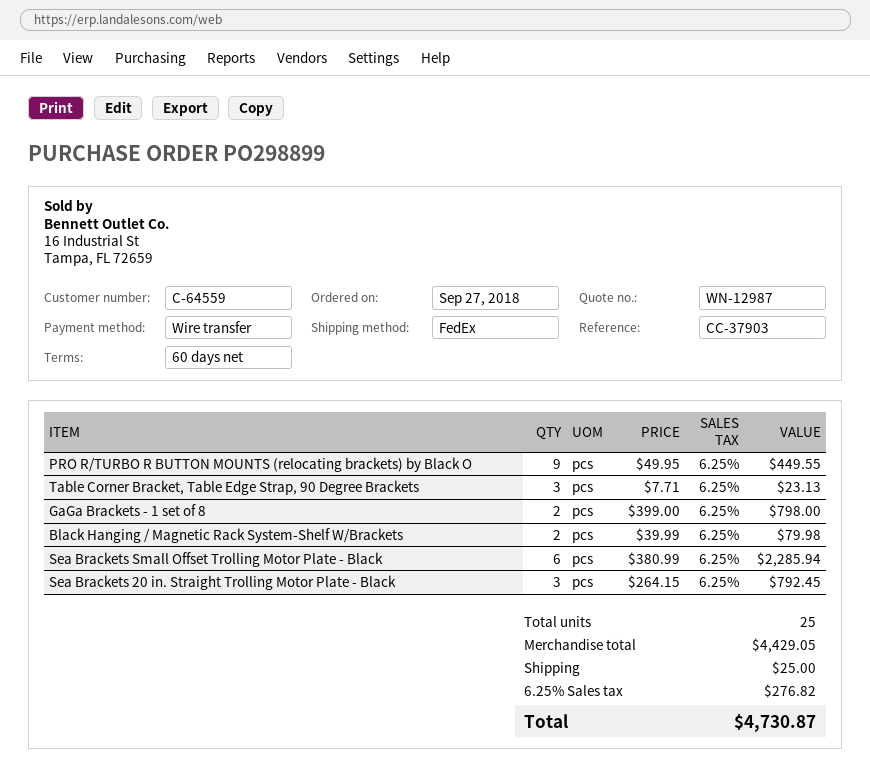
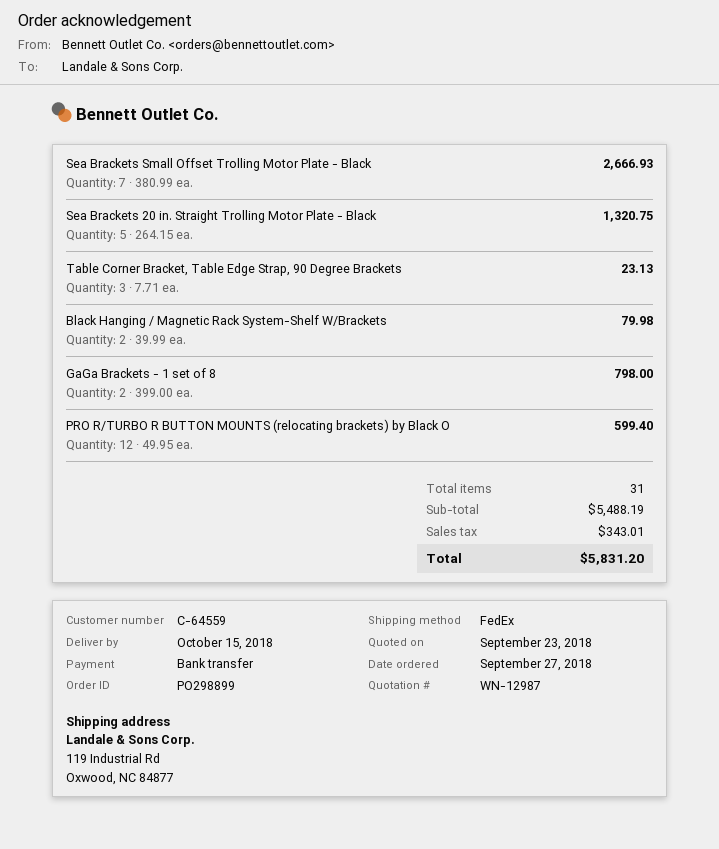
PRO R/TURBO R BUTTON MOUNTS (relocating brackets) by Black O: 9 x 49.95 = 449.55 -> 12 x 49.95 = 599.40
Sea Brackets Small Offset Trolling Motor Plate - Black: 6 x 380.99 = 2285.94 -> 7 x 380.99 = 2666.93
Sea Brackets 20 in. Straight Trolling Motor Plate - Black: 3 x 264.15 = 792.45 -> 5 x 264.15 = 1320.75
total quantity: 25 -> 31
subtotal: 4429.05 -> 5488.19
shipping: 25.00 -> none
tax: 276.82 -> 343.01
total: 4730.87 -> 5831.20

